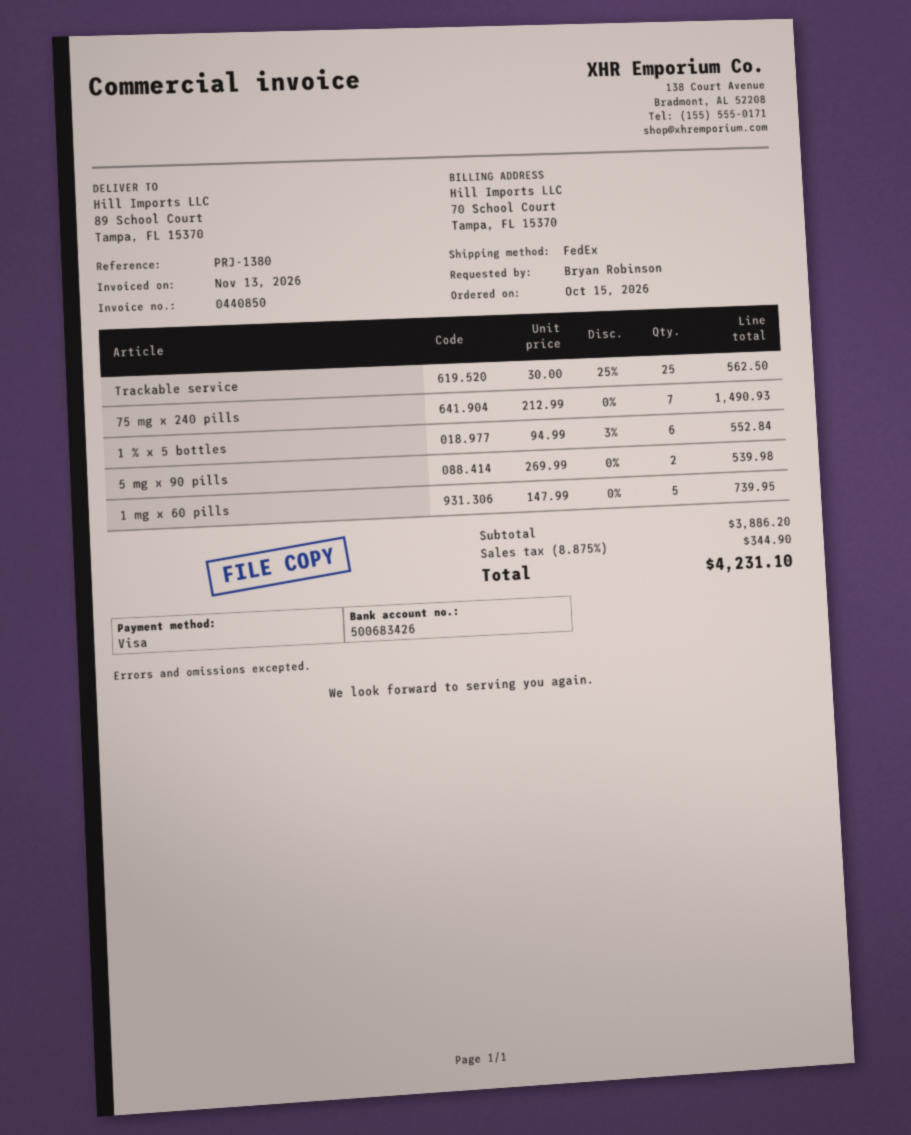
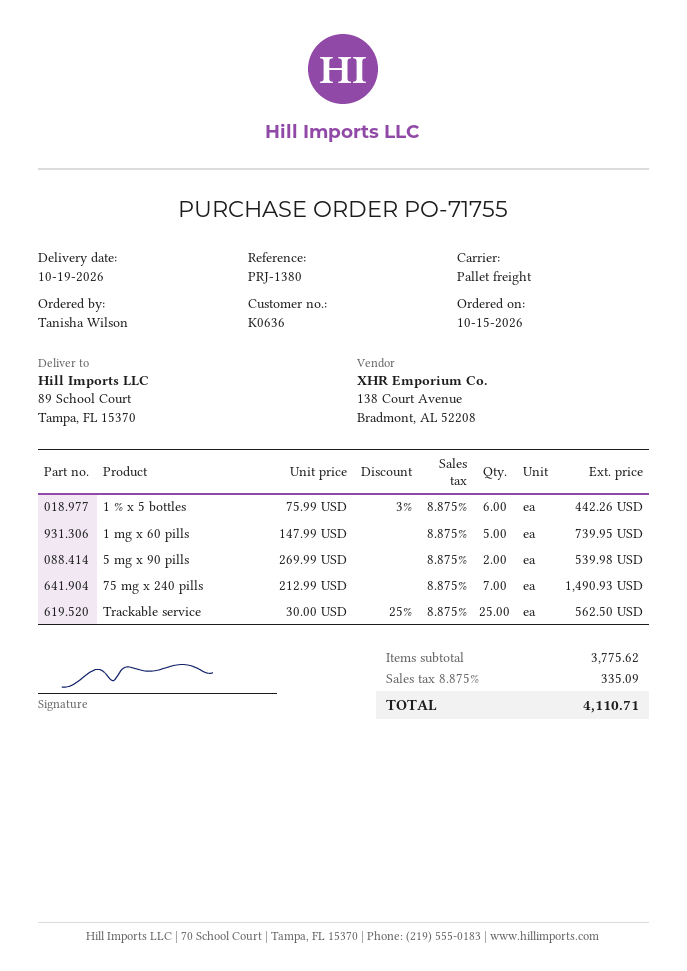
ordered by: Bryan Robinson -> Tanisha Wilson
shipping method: FedEx -> pallet freight
1 % x 5 bottles: 6 x 94.99 - 3% = 552.84 -> 6 x 75.99 - 3% = 442.26
subtotal: 3886.20 -> 3775.62
tax: 8.875% = 344.90 -> 8.875% = 335.09
total: 4231.10 -> 4110.71

